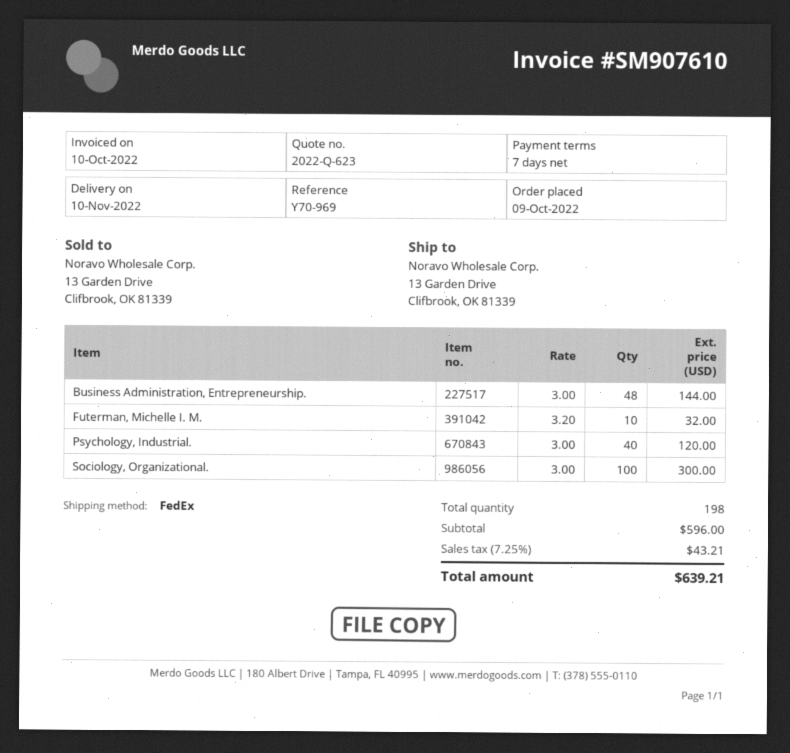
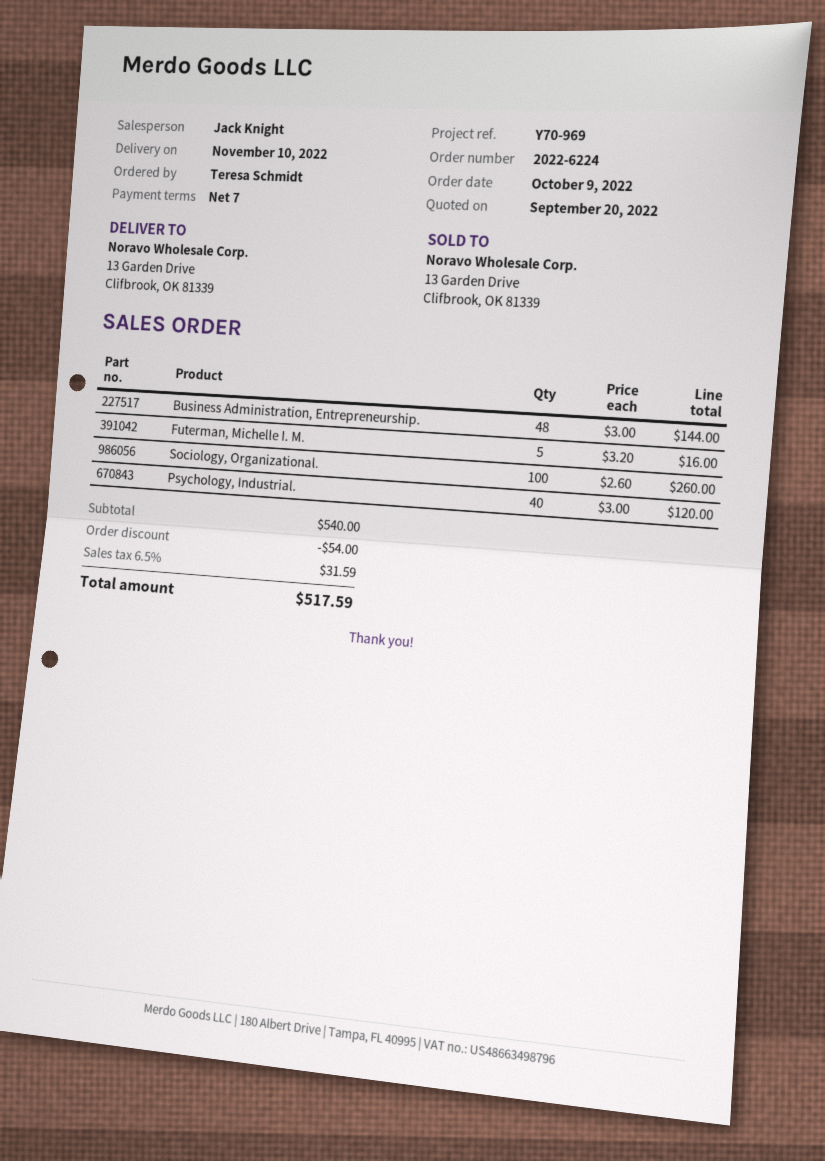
Futerman, Michelle I. M.: 10 x 3.20 = 32.00 -> 5 x 3.20 = 16.00
Sociology, Organizational.: 100 x 3.00 = 300.00 -> 100 x 2.60 = 260.00
subtotal: 596.00 -> 540.00
discount: none -> 54.00
tax: 7.25% = 43.21 -> 6.5% = 31.59
total: 639.21 -> 517.59

